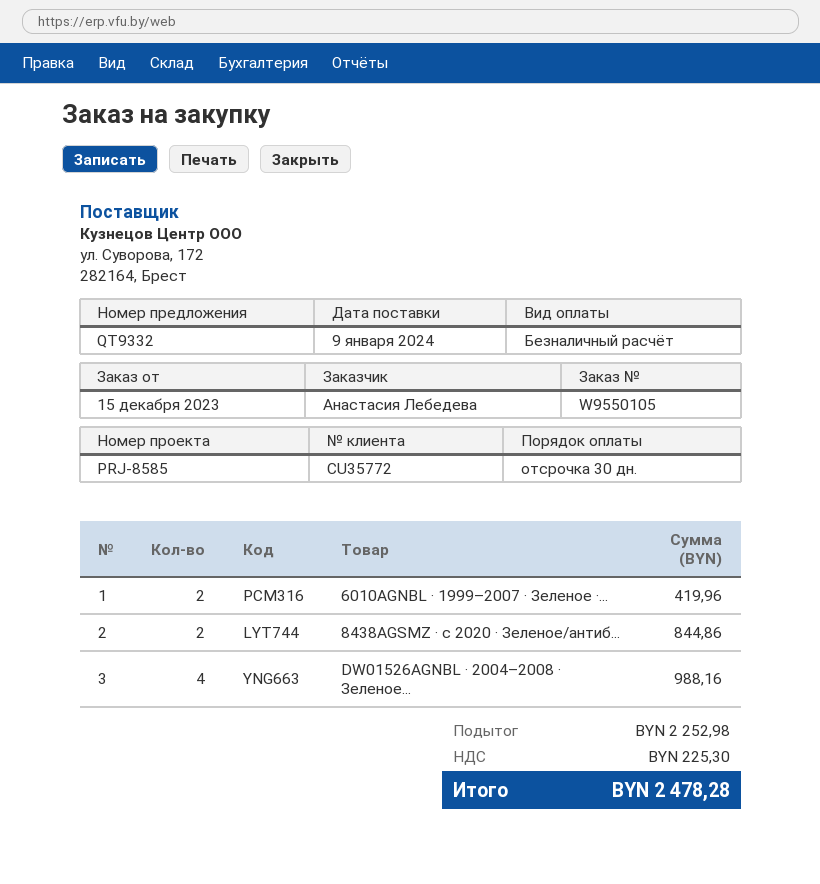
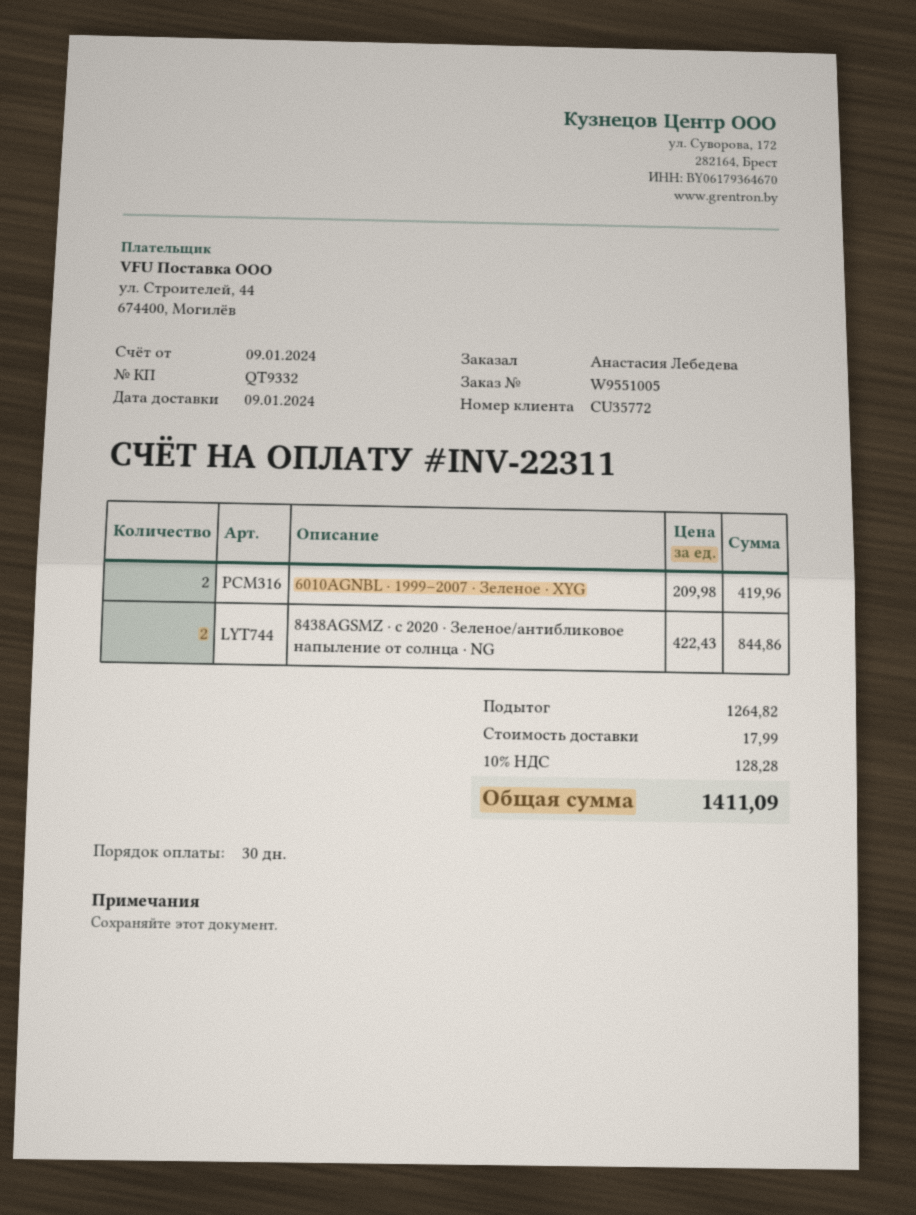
order number: W9550105 -> W9551005
DW01526AGNBL · 2004–2008 · Зеленое...: 4 for 988.16 -> none
subtotal: 2252.98 -> 1264.82
shipping: none -> 17.99
tax: 225.30 -> 128.28
total: 2478.28 -> 1411.09

